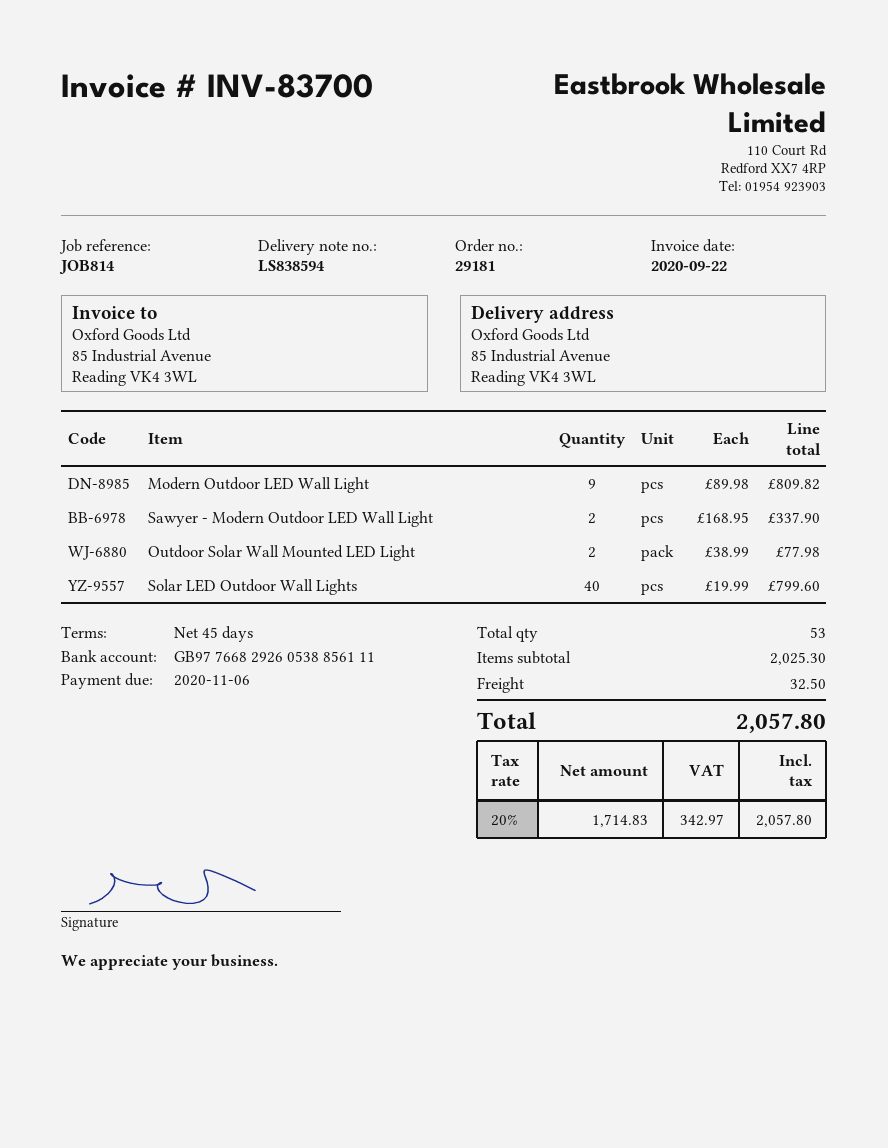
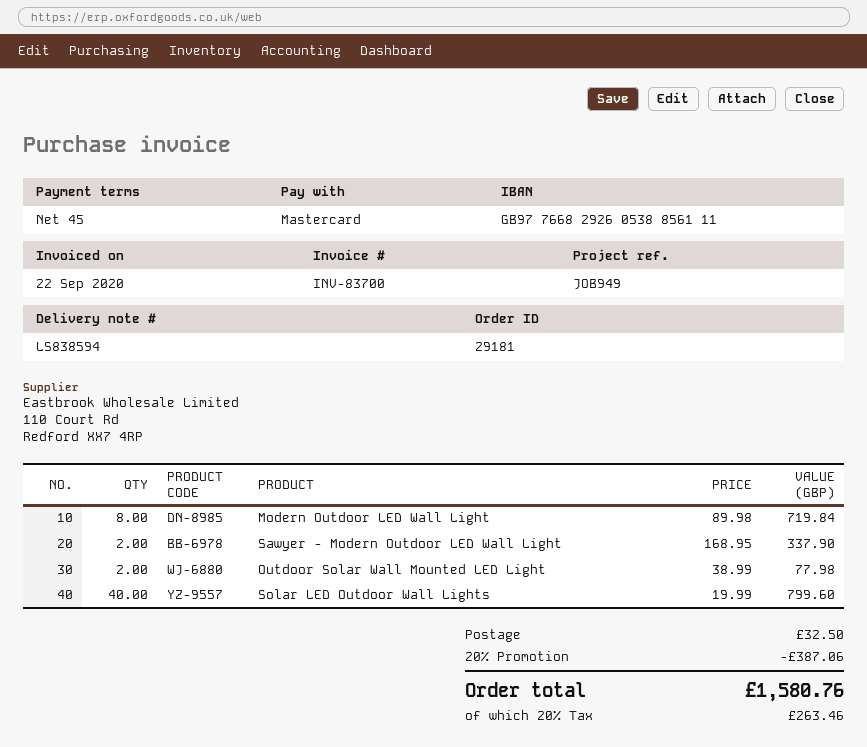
reference: JOB814 -> JOB949
Modern Outdoor LED Wall Light: 9 x 89.98 = 809.82 -> 8 x 89.98 = 719.84
discount: none -> 20% = 387.06
tax: 20% = 342.97 -> 20% = 263.46
total: 2057.80 -> 1580.76

